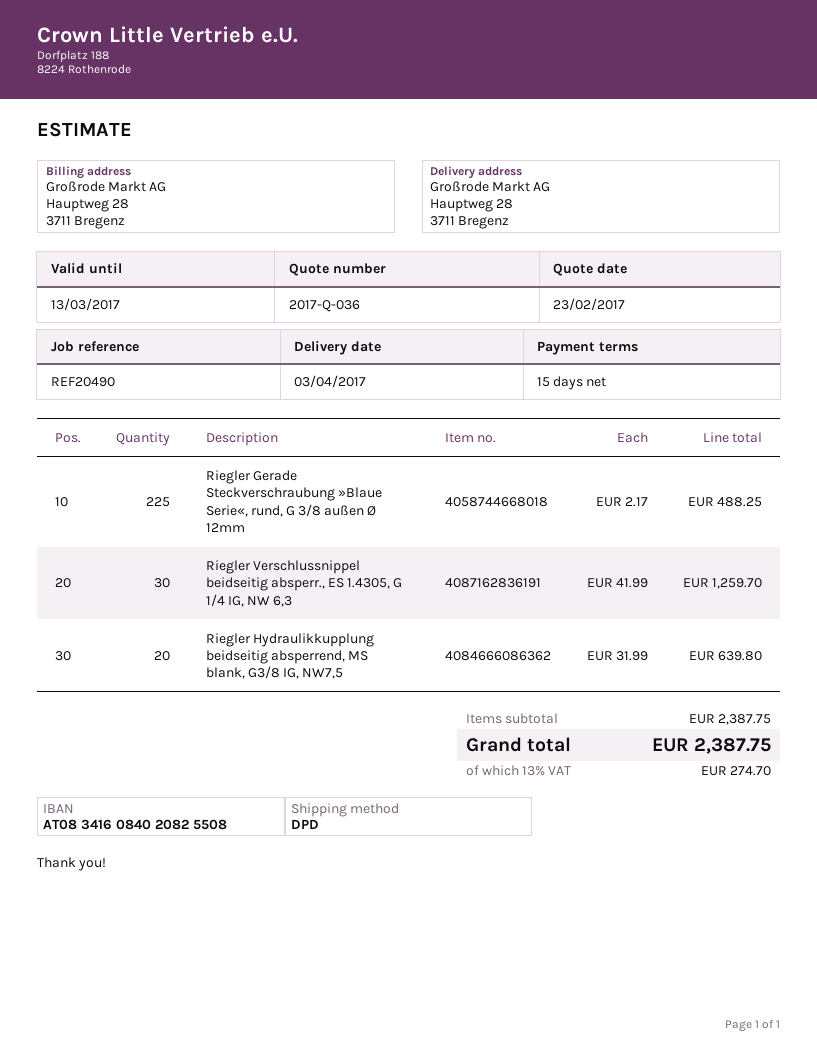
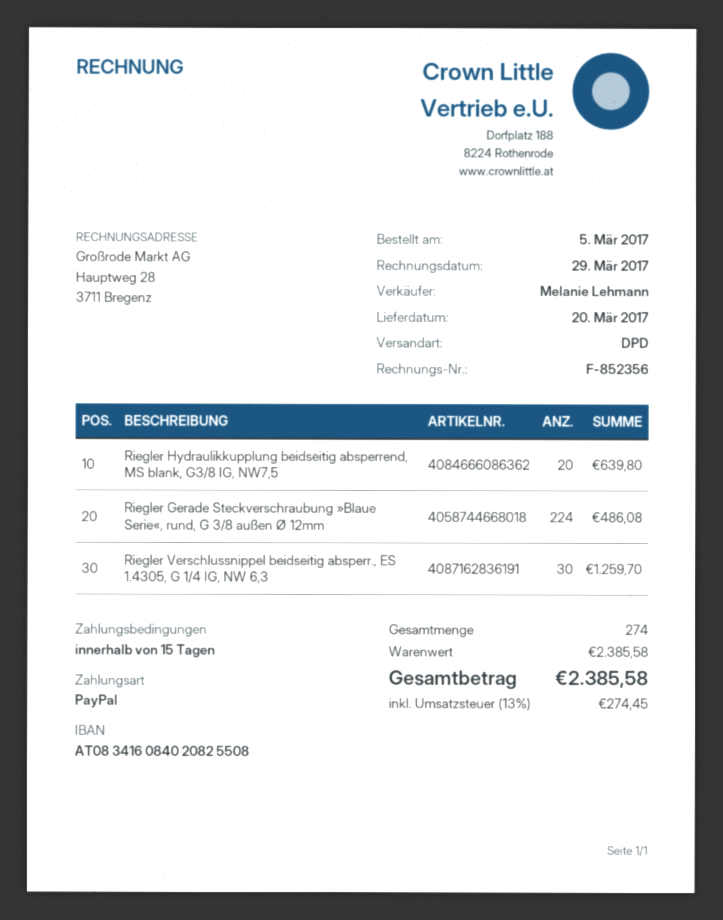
delivery date: 2017-04-03 -> 2017-03-20
Riegler Gerade Steckverschraubung »Blaue Serie«, rund, G 3/8 außen Ø 12mm: 225 for 488.25 -> 224 for 486.08
subtotal: 2387.75 -> 2385.58
tax: 13% = 274.70 -> 13% = 274.45
total: 2387.75 -> 2385.58

